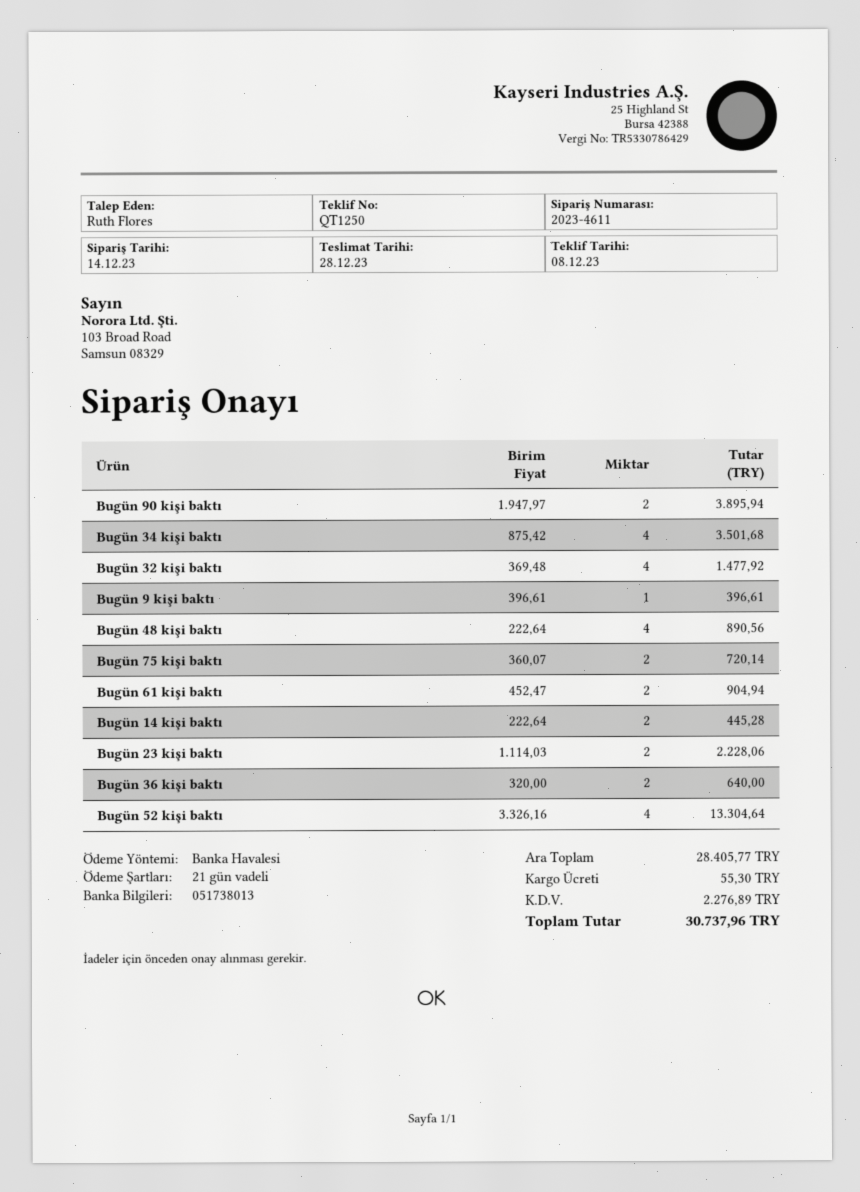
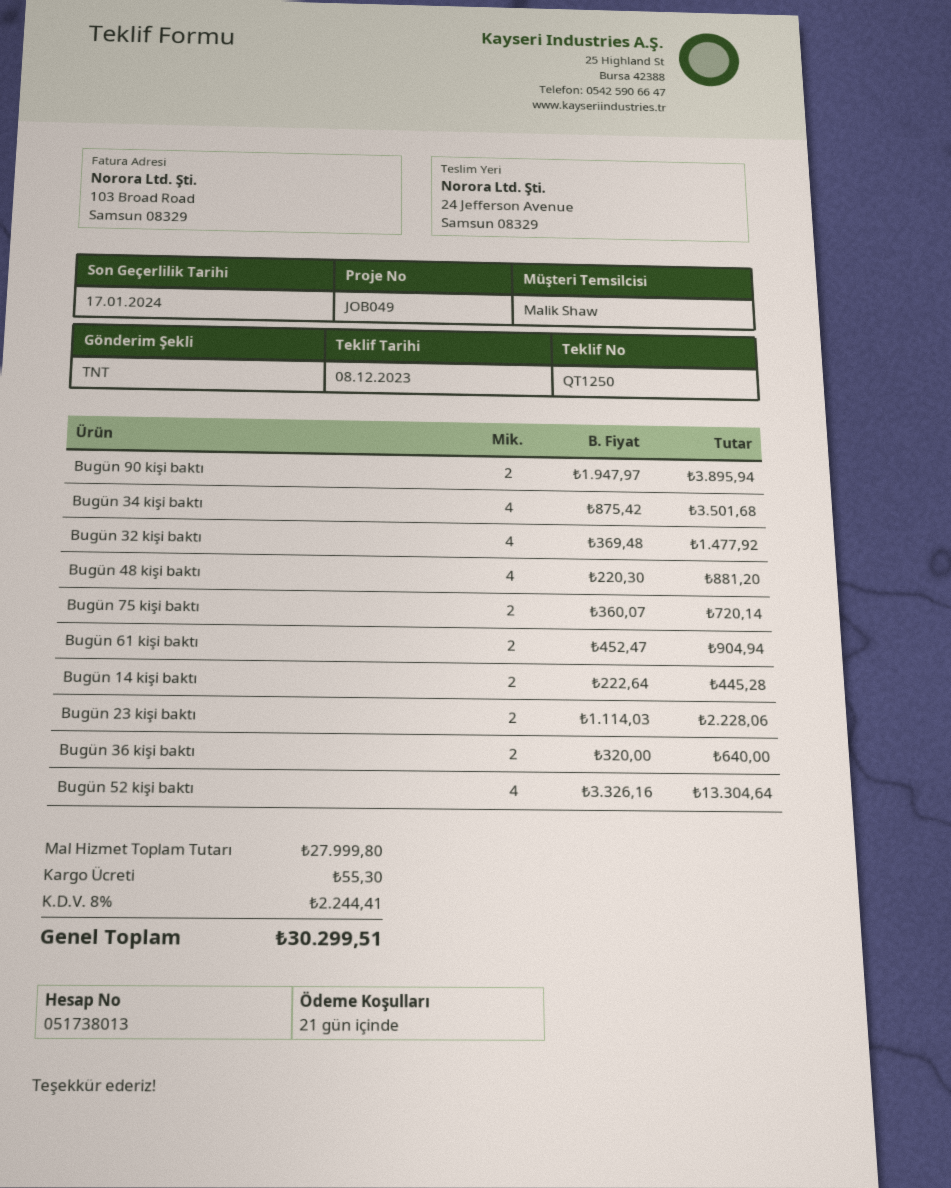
Bugün 9 kişi baktı: 1 x 396.61 = 396.61 -> none
Bugün 48 kişi baktı: 4 x 222.64 = 890.56 -> 4 x 220.30 = 881.20
subtotal: 28405.77 -> 27999.80
tax: 2276.89 -> 2244.41
total: 30737.96 -> 30299.51

